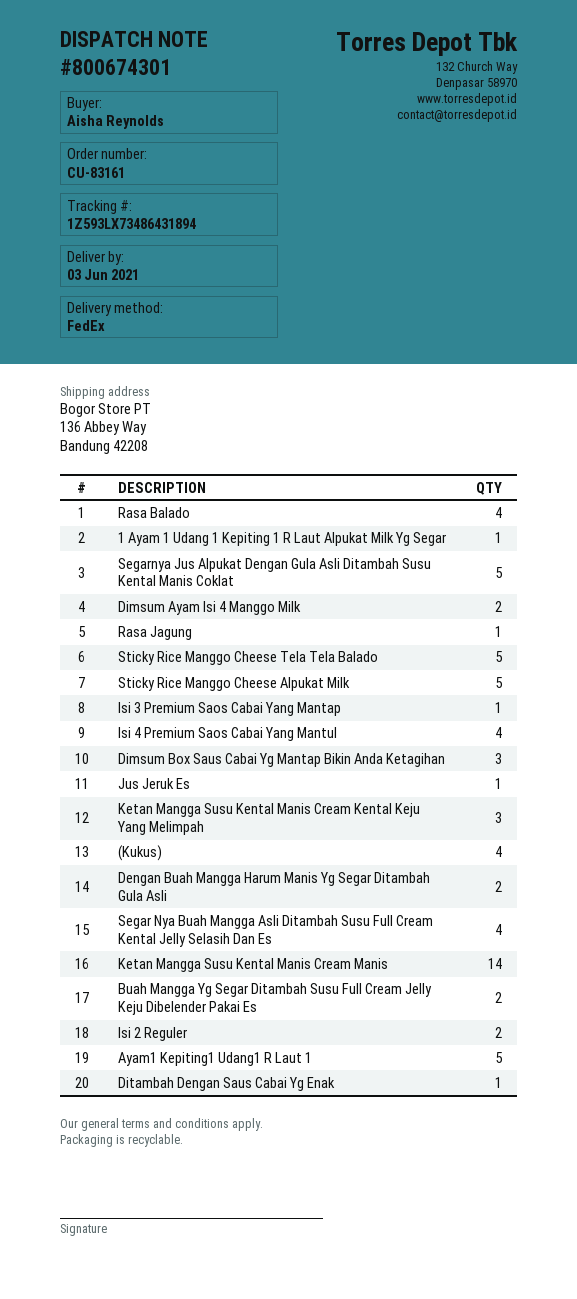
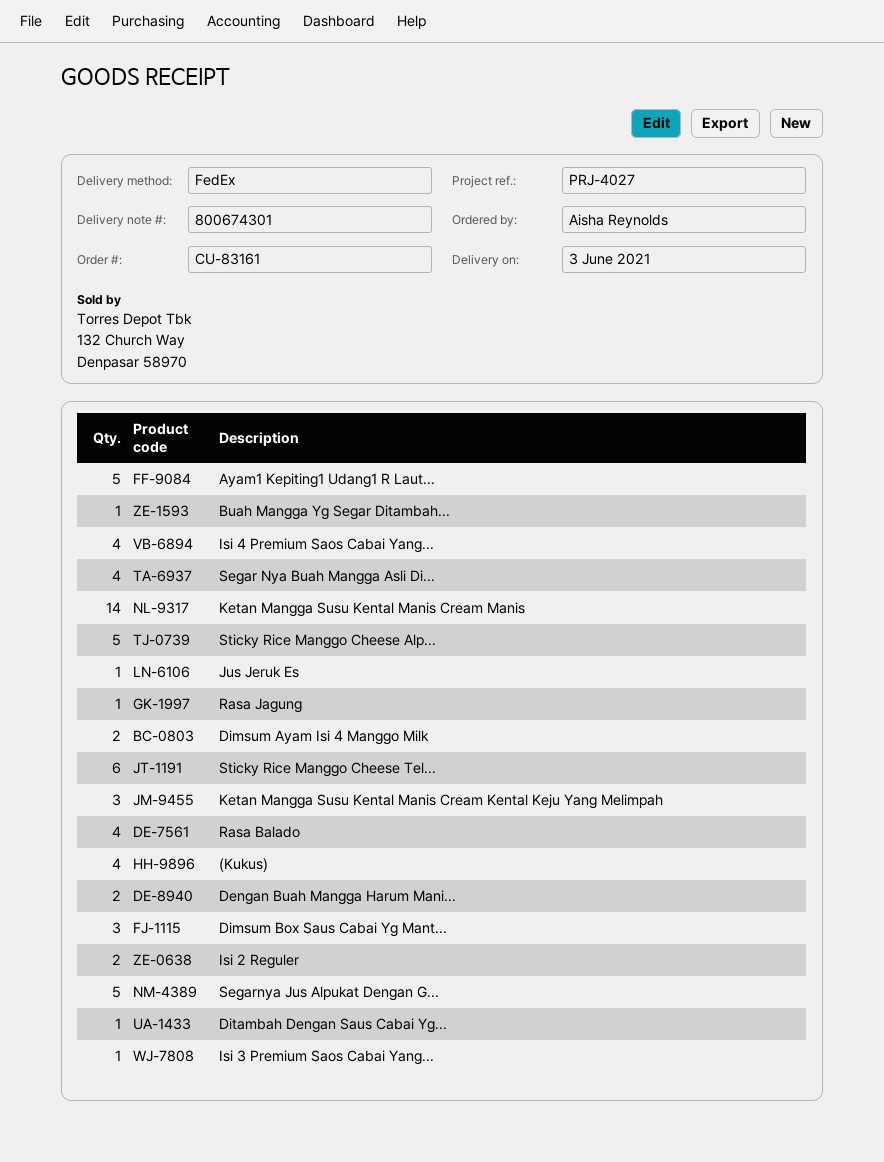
1 Ayam 1 Udang 1 Kepiting 1 R Laut Alpukat Milk Yg Segar: 1 -> none
Sticky Rice Manggo Cheese Tela Tela Balado: 5 -> 6
Buah Mangga Yg Segar Ditambah Susu Full Cream Jelly Keju Dibelender Pakai Es: 2 -> 1

